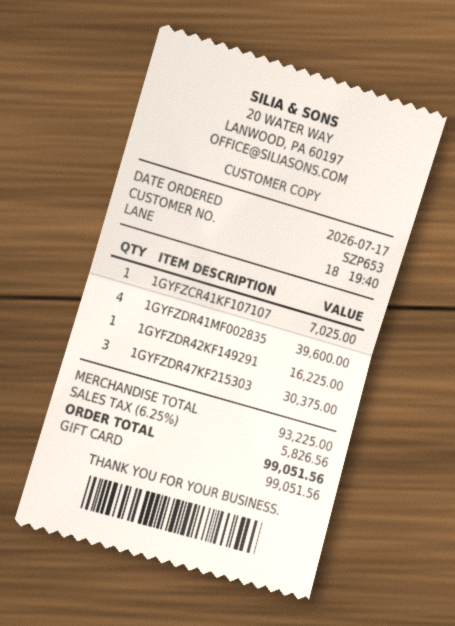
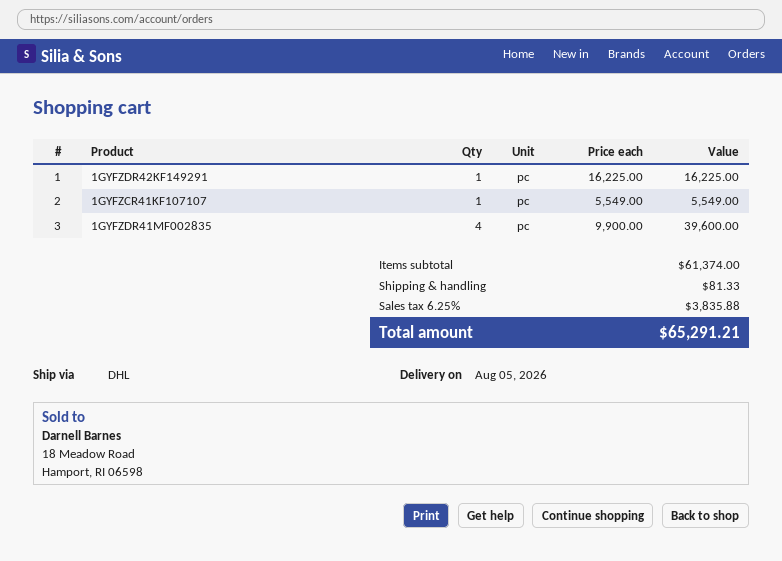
1GYFZCR41KF107107: 1 for 7025.00 -> 1 for 5549.00
1GYFZDR47KF215303: 3 for 30375.00 -> none
subtotal: 93225.00 -> 61374.00
shipping: none -> 81.33
tax: 6.25% = 5826.56 -> 6.25% = 3835.88
total: 99051.56 -> 65291.21

